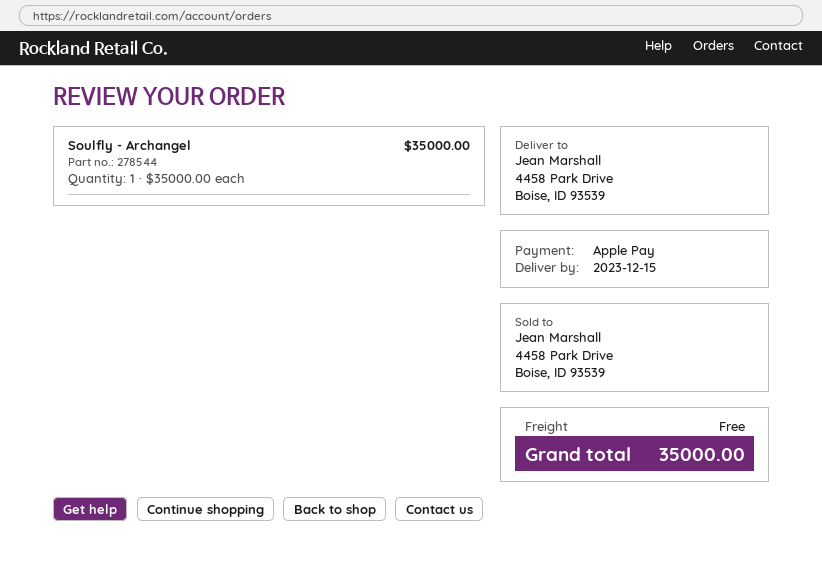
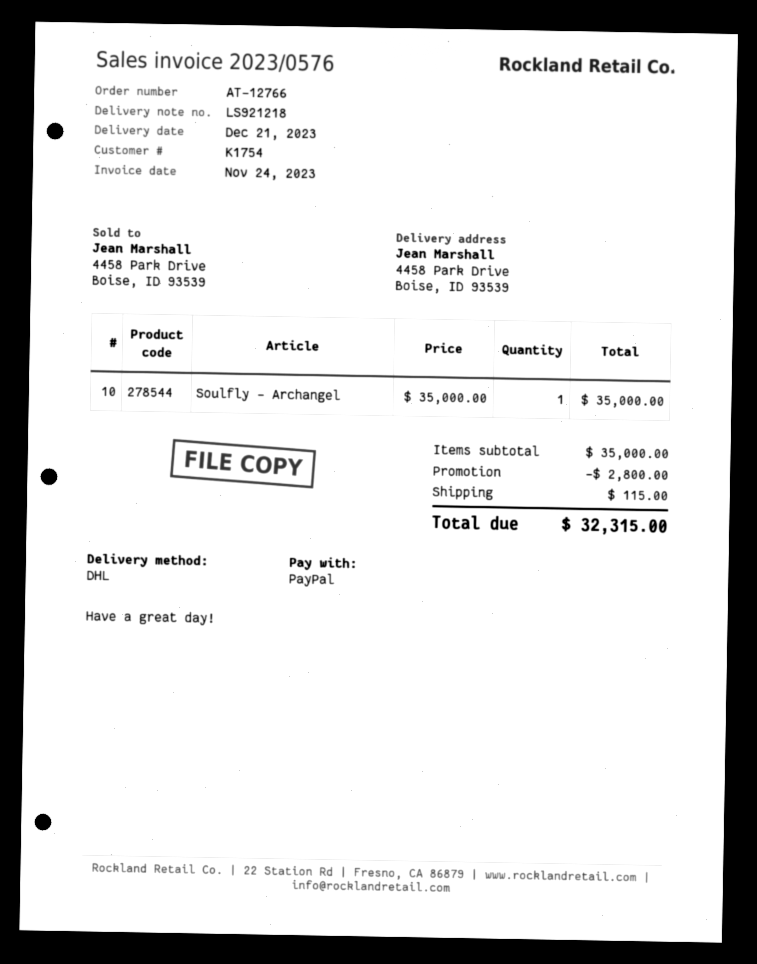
delivery date: 2023-12-15 -> 2023-12-21
payment method: Apple Pay -> PayPal
discount: none -> 2800.00
shipping: 0.00 -> 115.00
total: 35000.00 -> 32315.00

